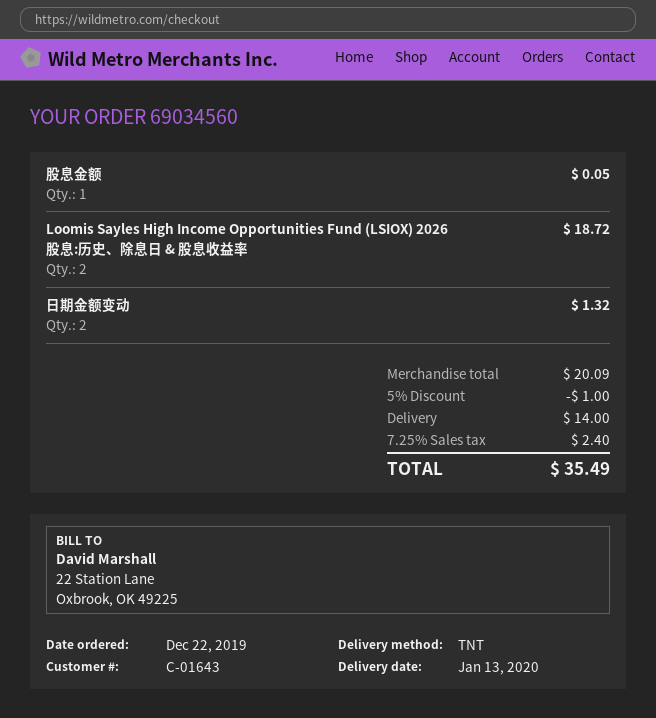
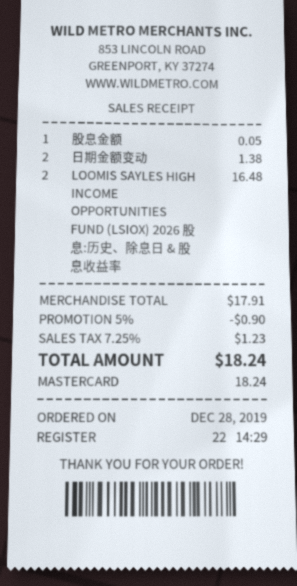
order date: 2019-12-22 -> 2019-12-28
Loomis Sayles High Income Opportunities Fund (LSIOX) 2026 股息:历史、除息日 & 股息收益率: 2 for 18.72 -> 2 for 16.48
日期金额变动: 2 for 1.32 -> 2 for 1.38
subtotal: 20.09 -> 17.91
discount: 5% = 1.00 -> 5% = 0.90
shipping: 14.00 -> none
tax: 7.25% = 2.40 -> 7.25% = 1.23
total: 35.49 -> 18.24

